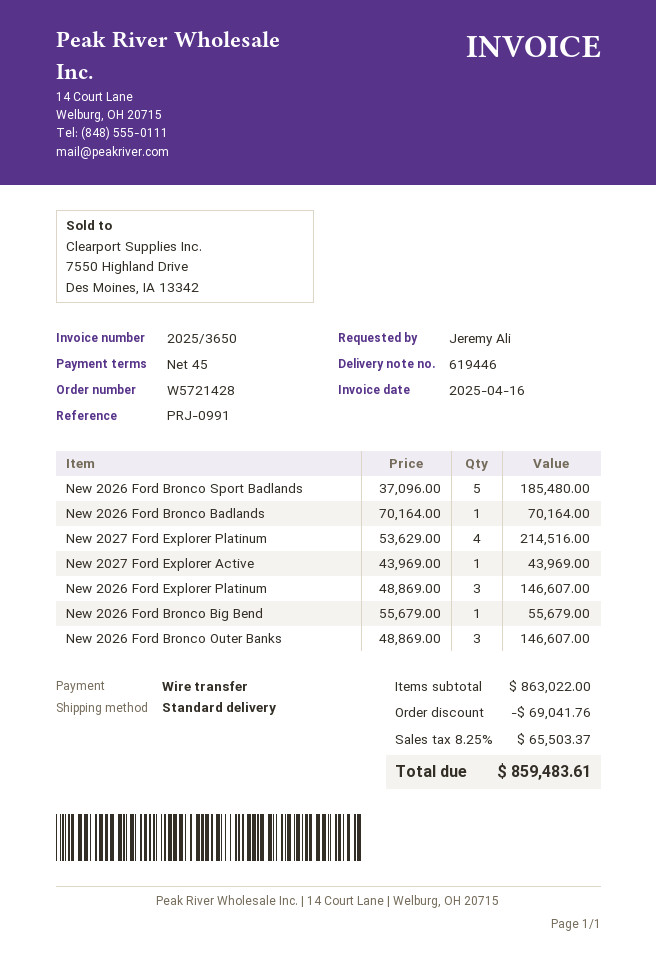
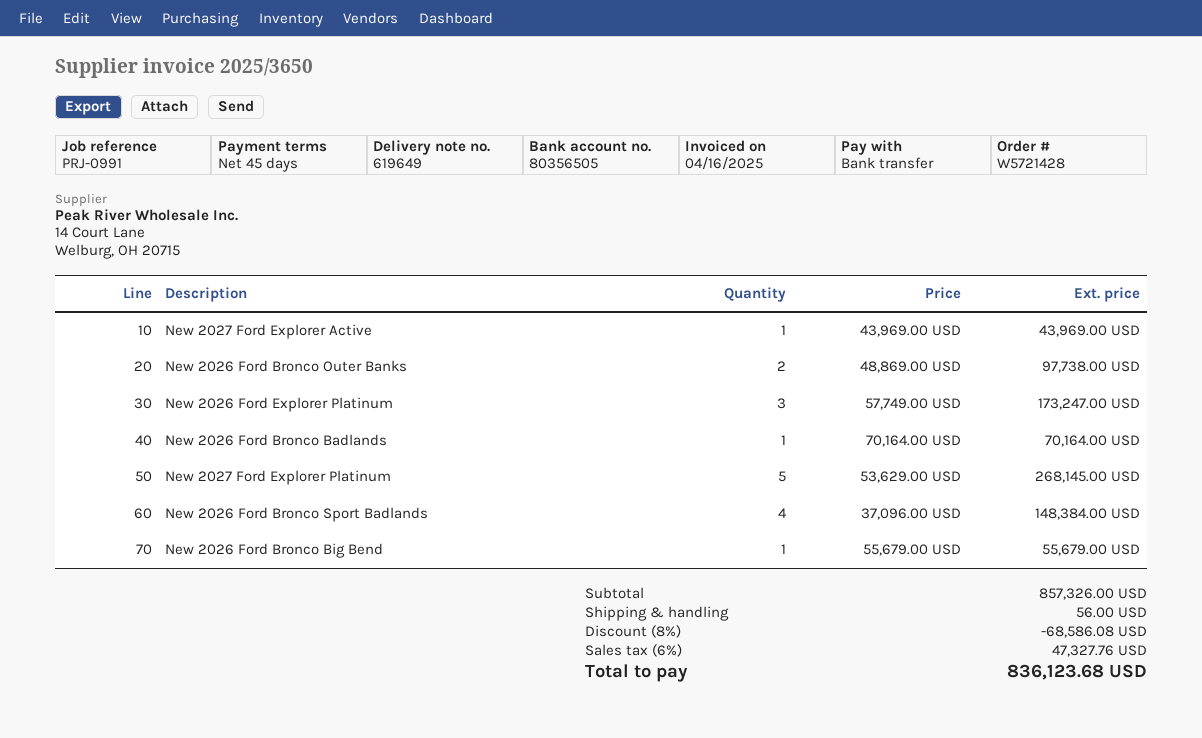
delivery note number: 619446 -> 619649
New 2026 Ford Bronco Sport Badlands: 5 x 37096.00 = 185480.00 -> 4 x 37096.00 = 148384.00
New 2027 Ford Explorer Platinum: 4 x 53629.00 = 214516.00 -> 5 x 53629.00 = 268145.00
New 2026 Ford Explorer Platinum: 3 x 48869.00 = 146607.00 -> 3 x 57749.00 = 173247.00
New 2026 Ford Bronco Outer Banks: 3 x 48869.00 = 146607.00 -> 2 x 48869.00 = 97738.00
subtotal: 863022.00 -> 857326.00
discount: 69041.76 -> 68586.08
shipping: none -> 56.00
tax: 8.25% = 65503.37 -> 6% = 47327.76
total: 859483.61 -> 836123.68

